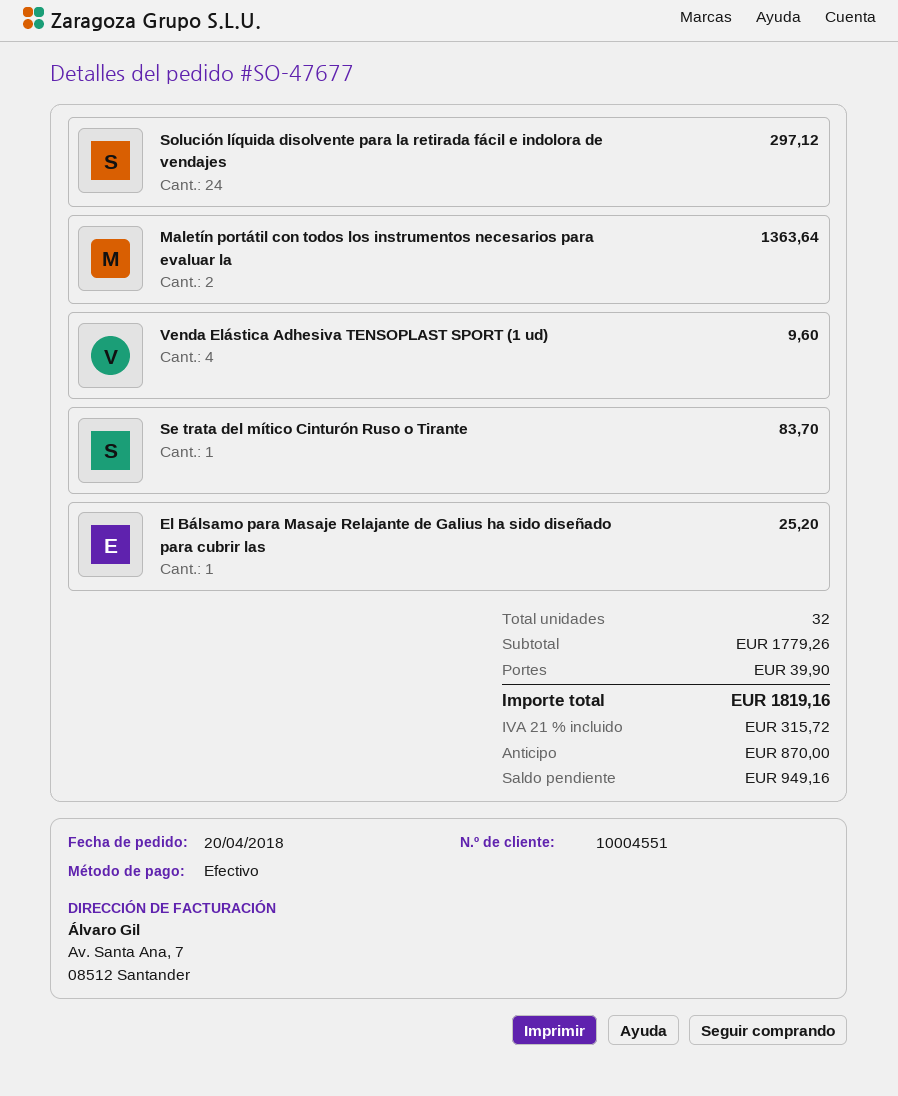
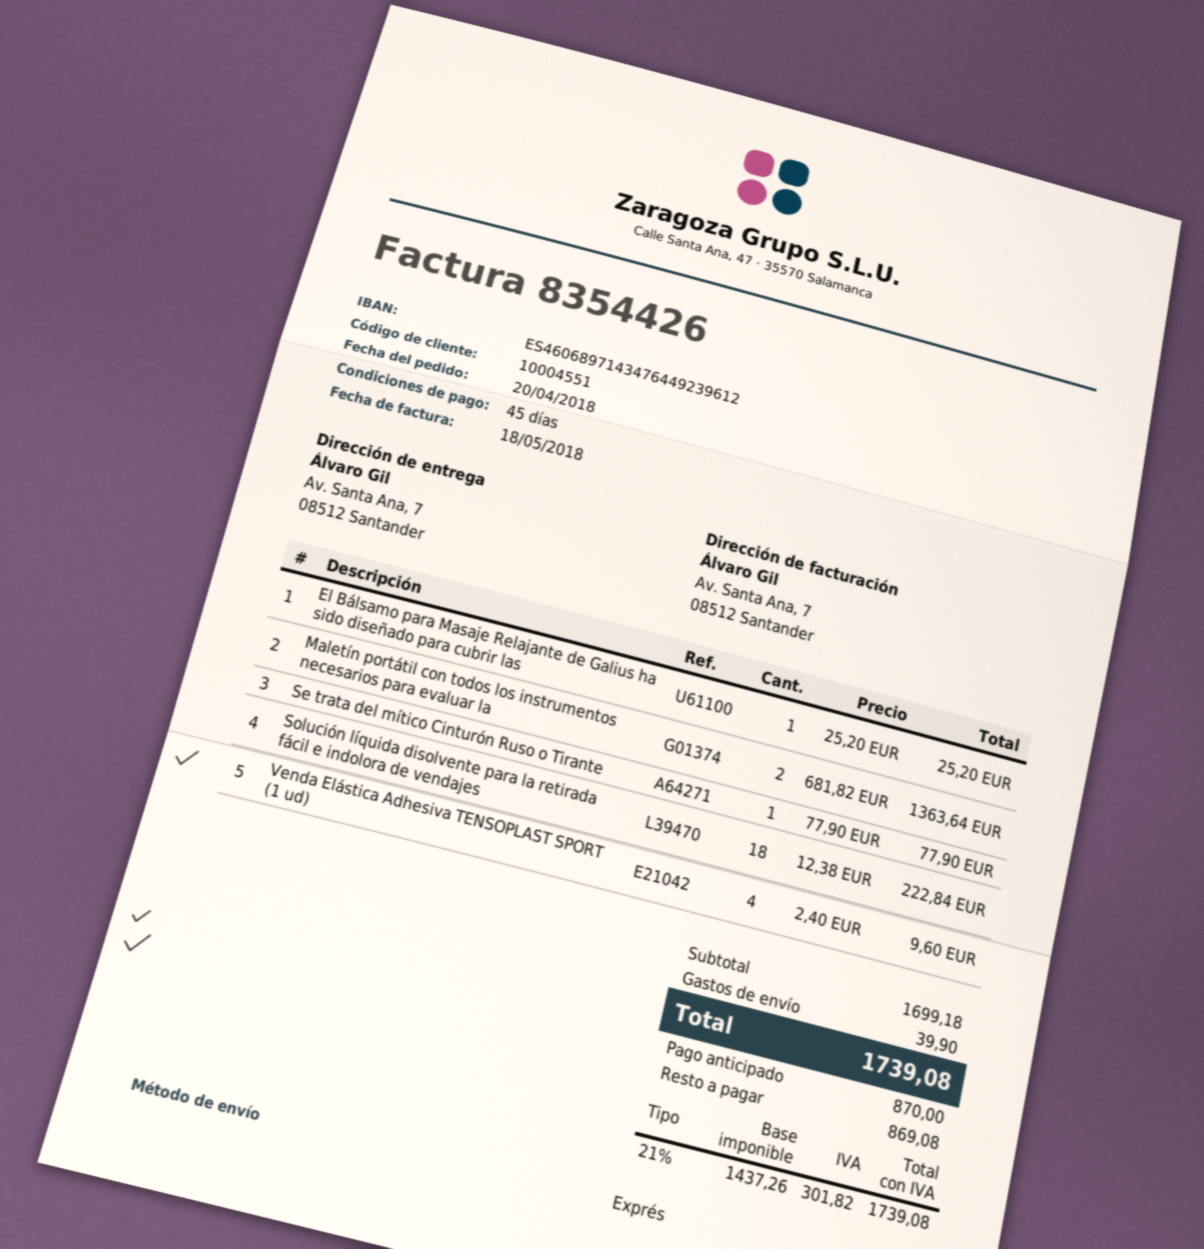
Solución líquida disolvente para la retirada fácil e indolora de vendajes: 24 for 297.12 -> 18 for 222.84
Se trata del mítico Cinturón Ruso o Tirante: 1 for 83.70 -> 1 for 77.90
subtotal: 1779.26 -> 1699.18
tax: 21% = 315.72 -> 21% = 301.82
total: 1819.16 -> 1739.08
balance: 949.16 -> 869.08

